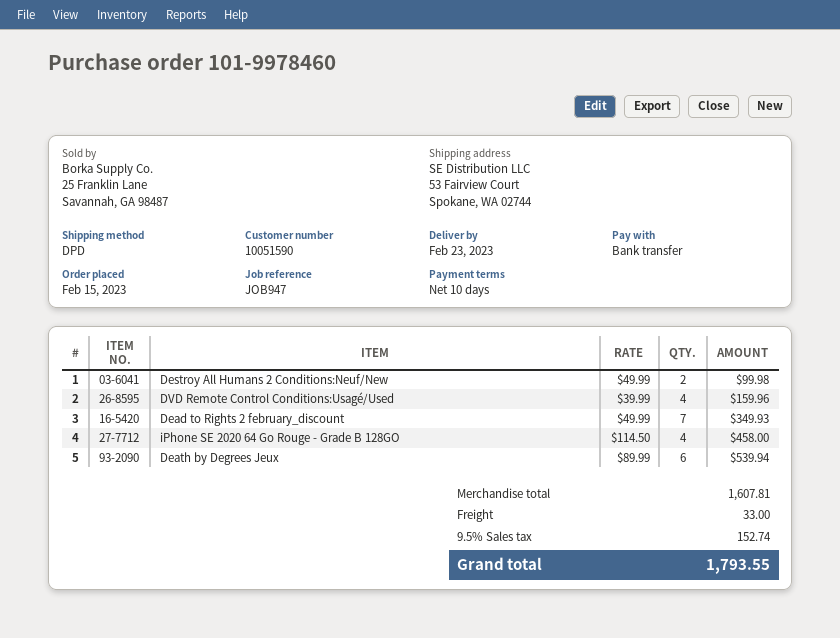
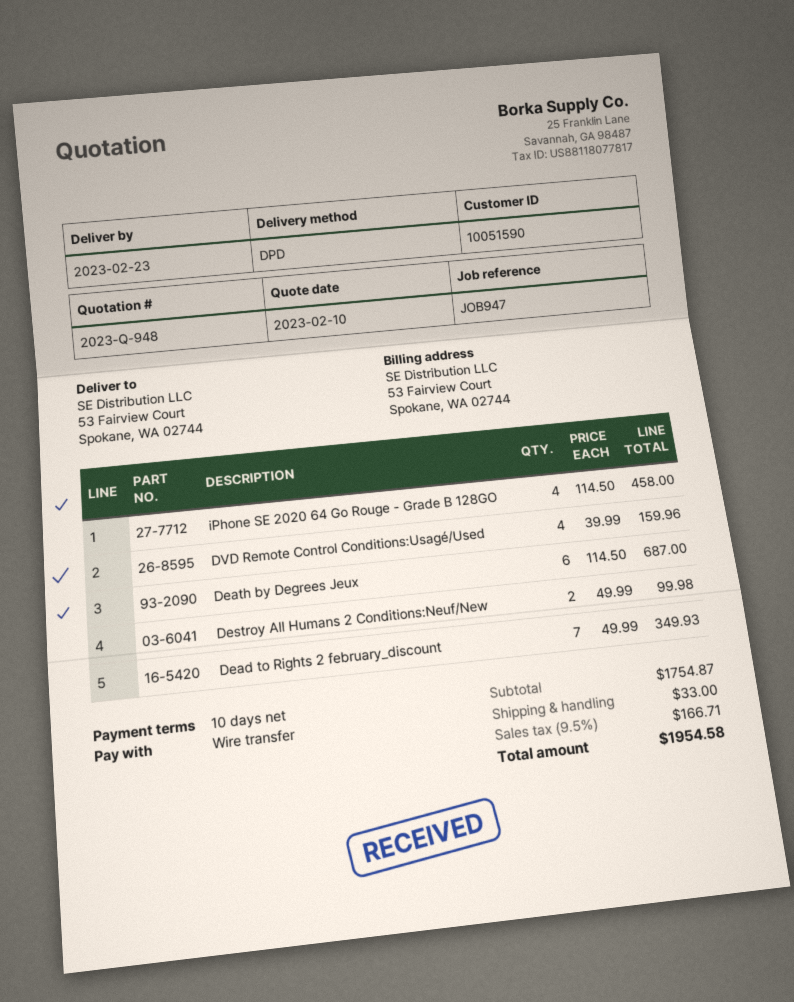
Death by Degrees Jeux: 6 x 89.99 = 539.94 -> 6 x 114.50 = 687.00
subtotal: 1607.81 -> 1754.87
tax: 9.5% = 152.74 -> 9.5% = 166.71
total: 1793.55 -> 1954.58

